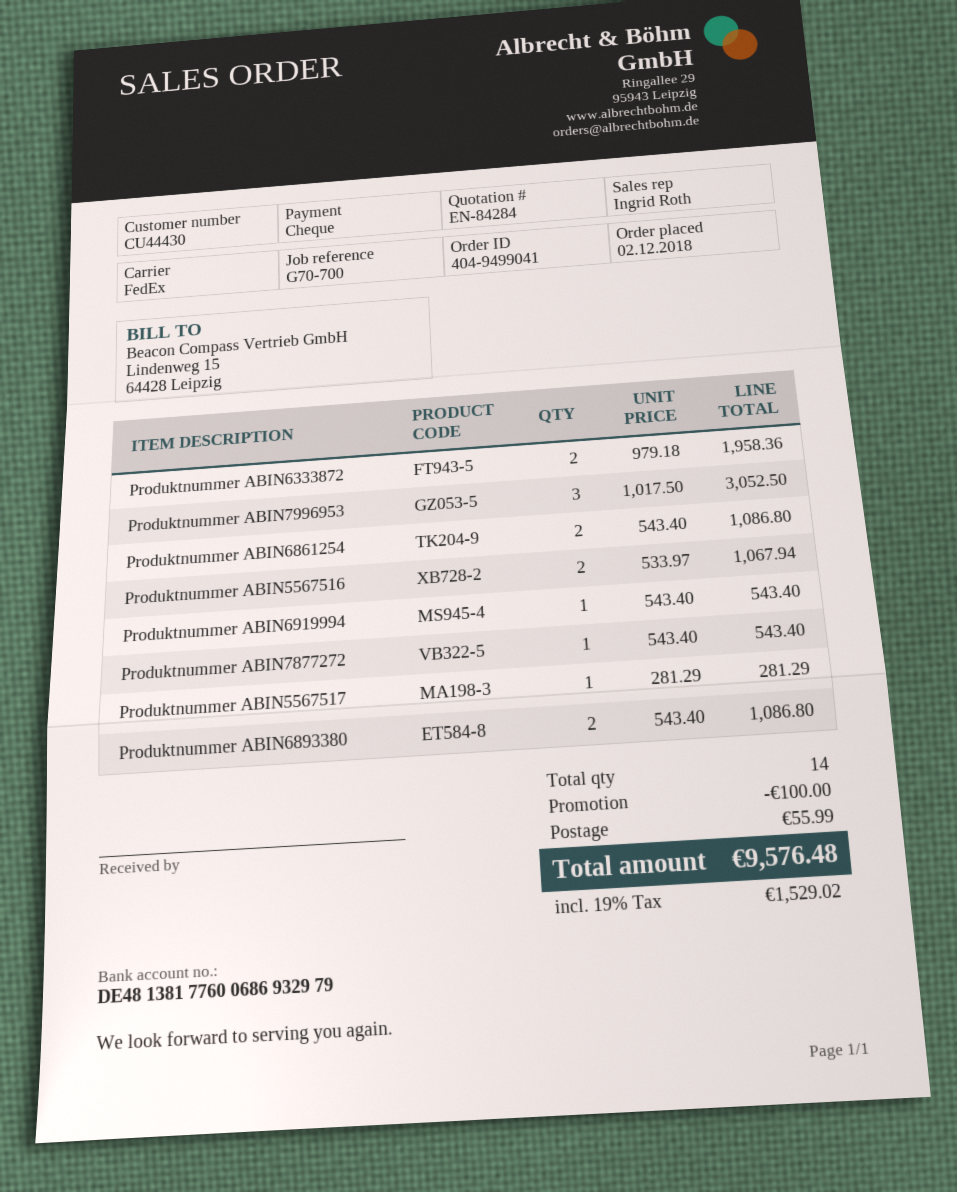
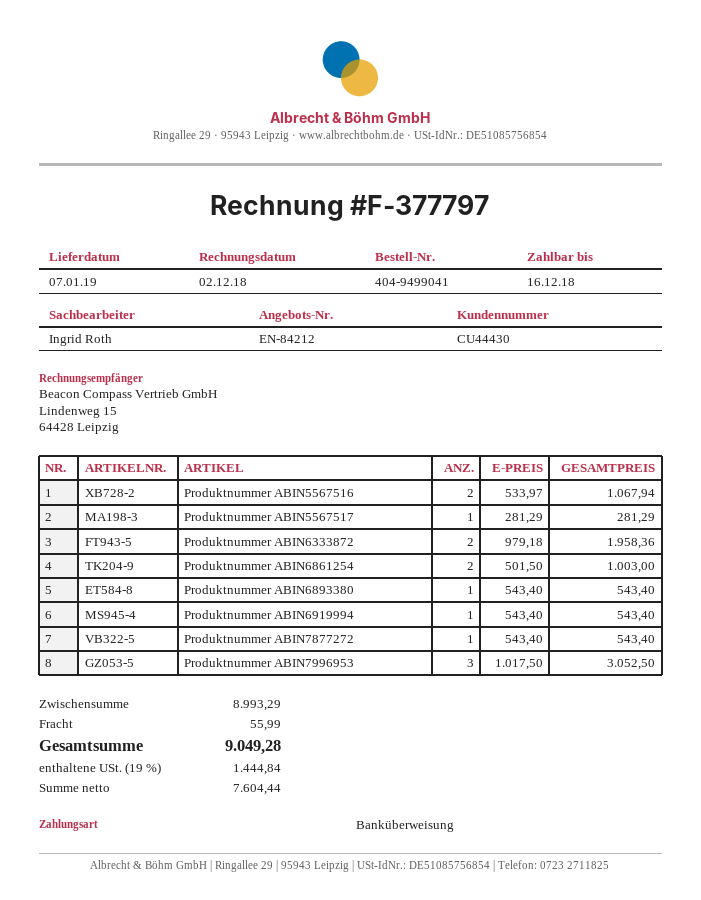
quote number: EN-84284 -> EN-84212
payment method: cheque -> bank transfer
Produktnummer ABIN6861254: 2 x 543.40 = 1086.80 -> 2 x 501.50 = 1003.00
Produktnummer ABIN6893380: 2 x 543.40 = 1086.80 -> 1 x 543.40 = 543.40
discount: 100.00 -> none
tax: 19% = 1529.02 -> 19% = 1444.84
total: 9576.48 -> 9049.28

